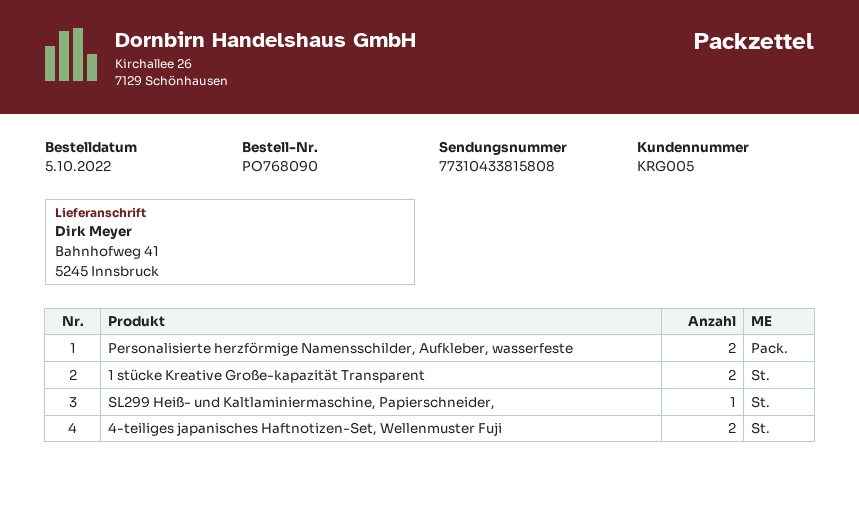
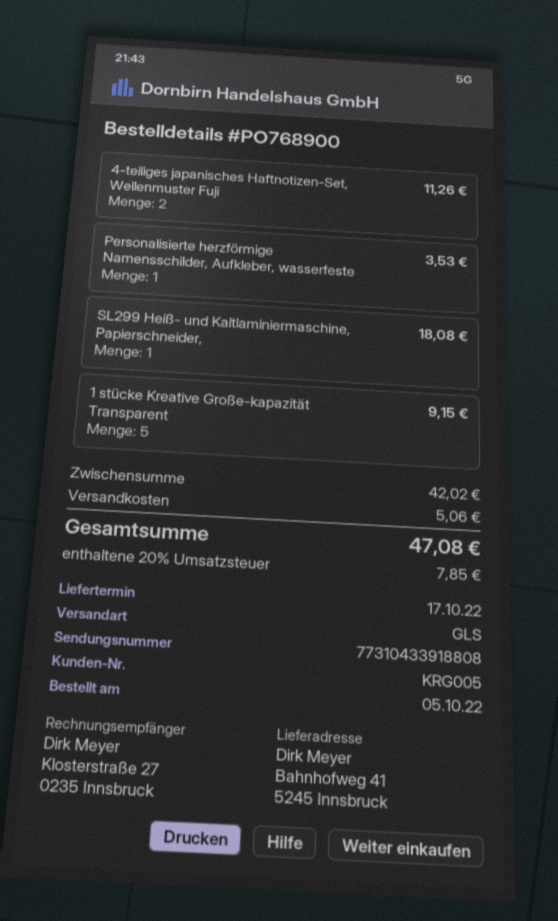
order number: PO768090 -> PO768900
tracking number: 77310433815808 -> 77310433918808
Personalisierte herzförmige Namensschilder, Aufkleber, wasserfeste: 2 -> 1
1 stücke Kreative Große-kapazität Transparent: 2 -> 5

